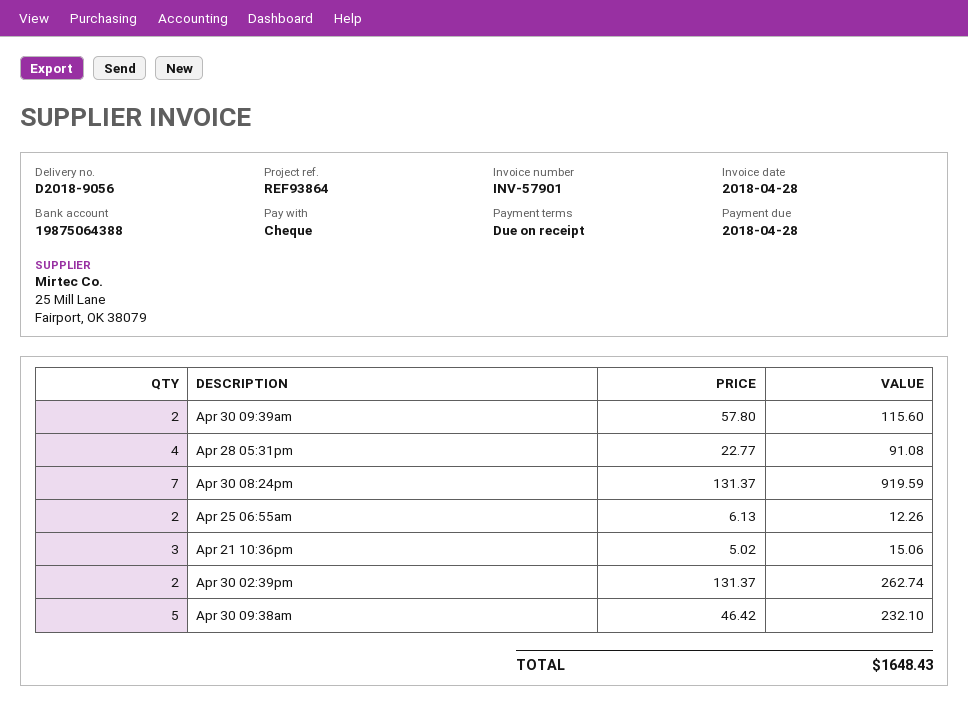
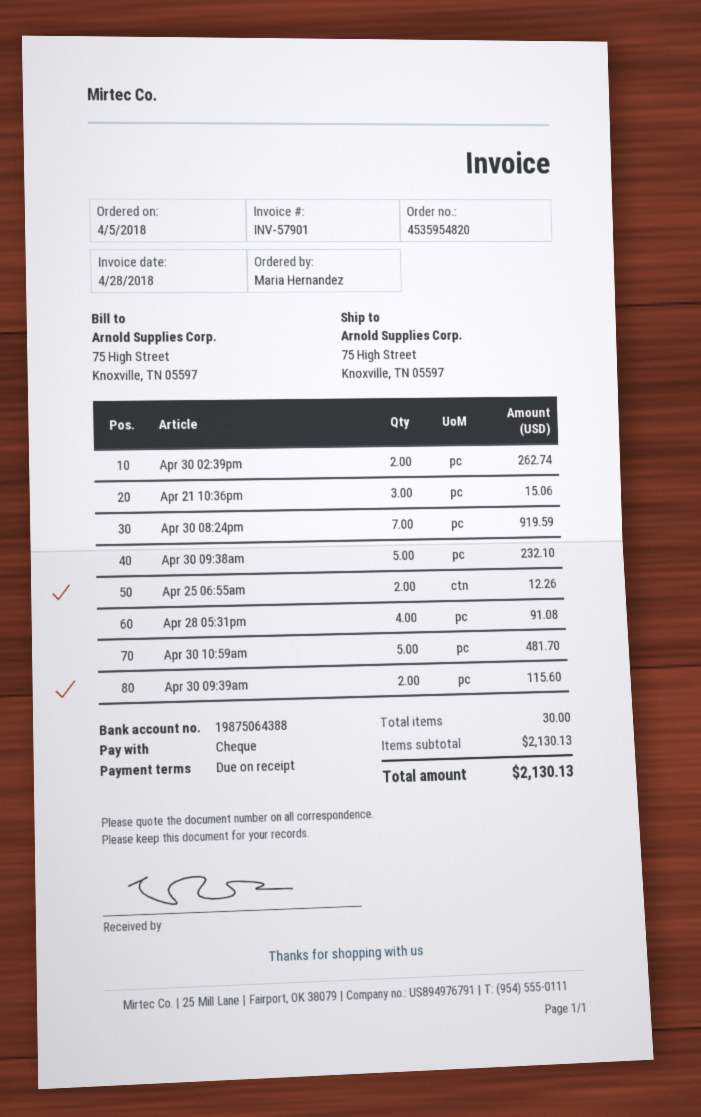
Apr 30 10:59am: none -> 5 for 481.70
total: 1648.43 -> 2130.13

